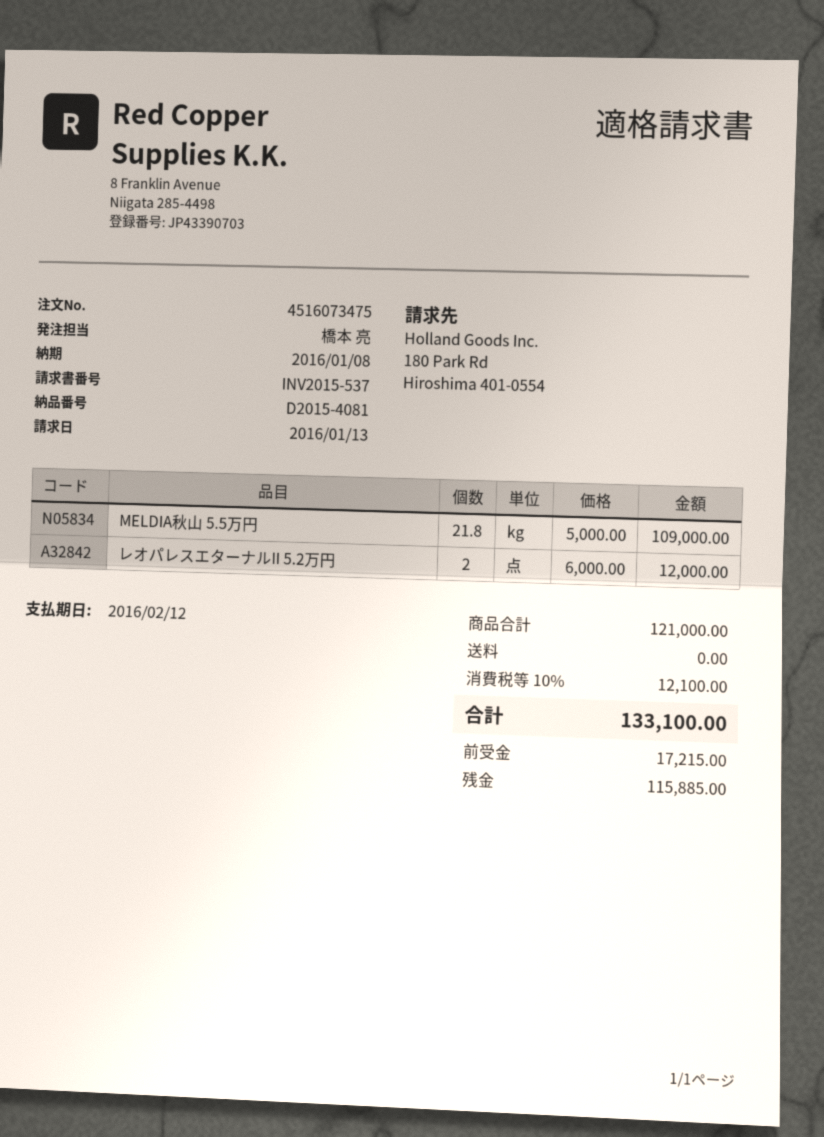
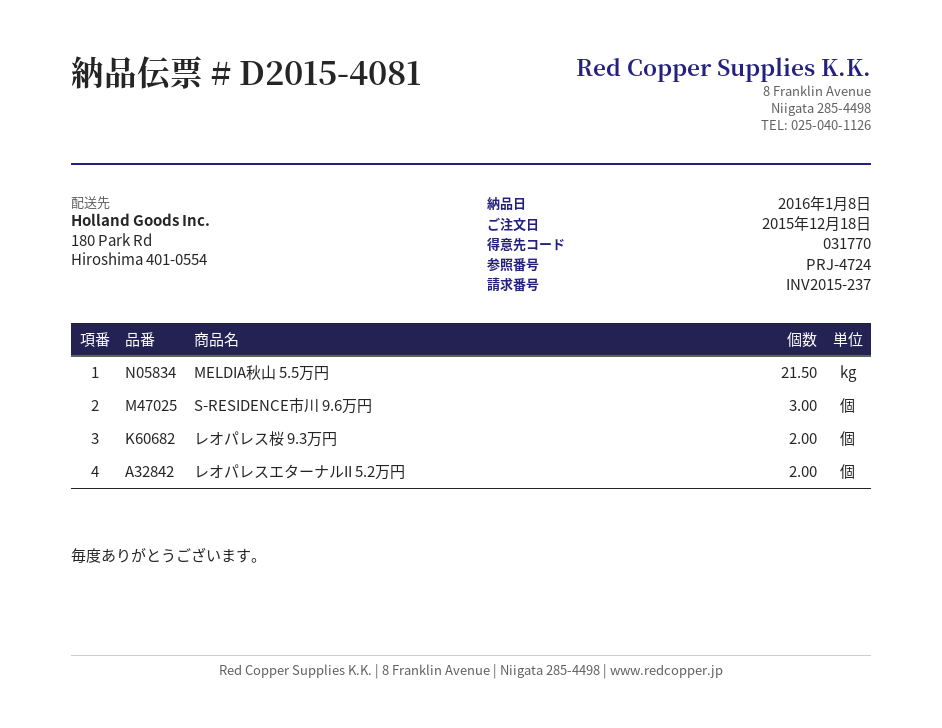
invoice number: INV2015-537 -> INV2015-237
MELDIA秋山 5.5万円: 21.8 -> 21.5
S-RESIDENCE市川 9.6万円: none -> 3
レオパレス桜 9.3万円: none -> 2

